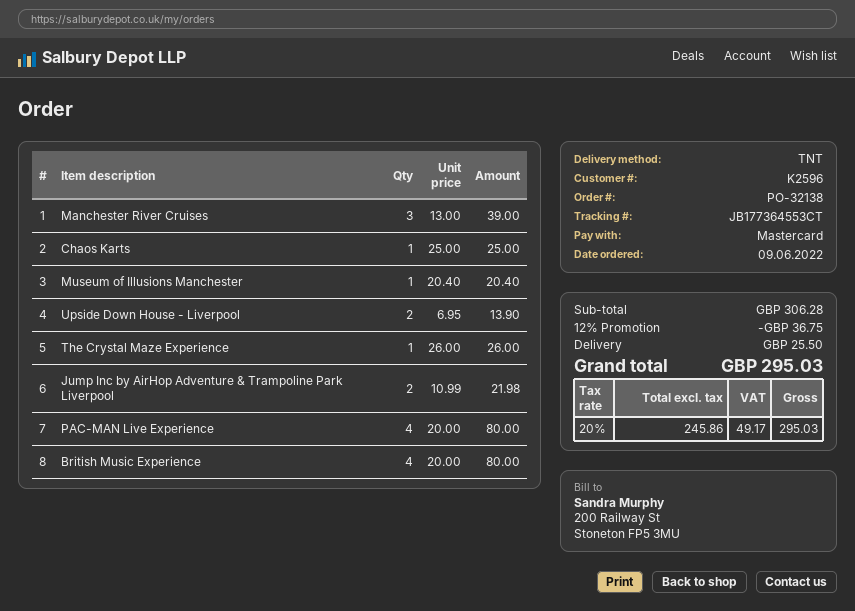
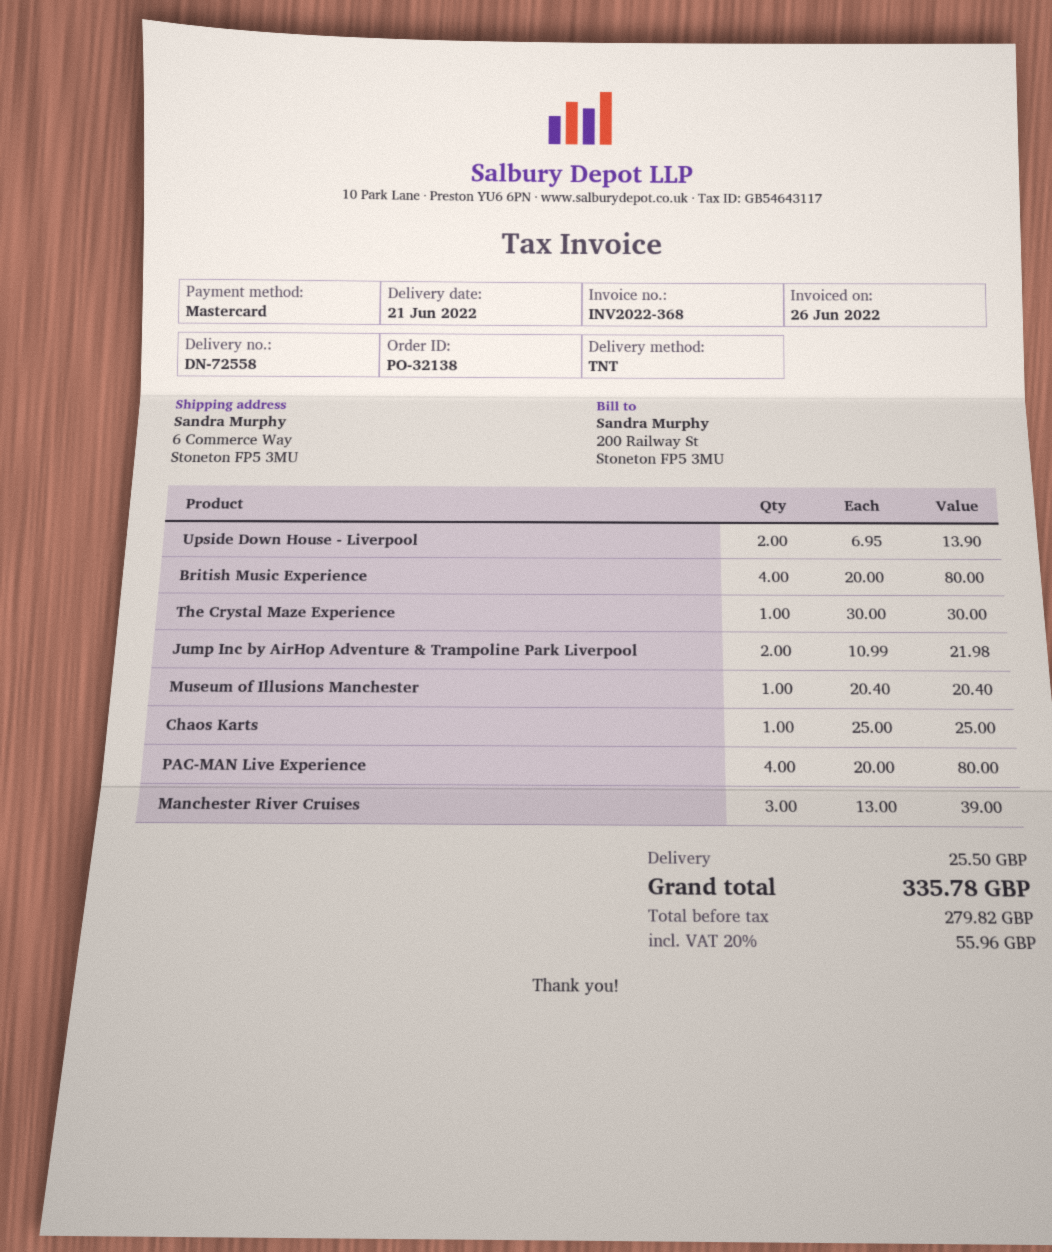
The Crystal Maze Experience: 1 x 26.00 = 26.00 -> 1 x 30.00 = 30.00
discount: 12% = 36.75 -> none
net: 245.86 -> 279.82
tax: 20% = 49.17 -> 20% = 55.96
total: 295.03 -> 335.78

